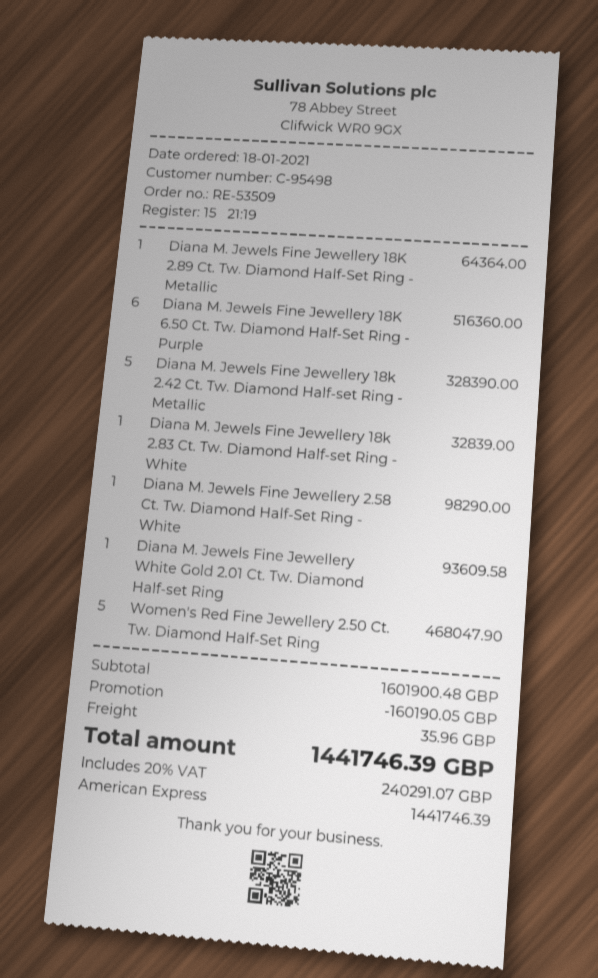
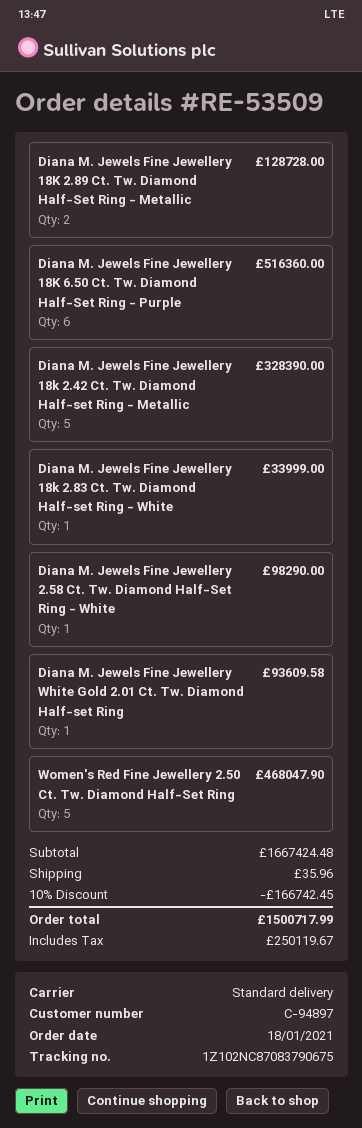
customer number: C-95498 -> C-94897
Diana M. Jewels Fine Jewellery 18K 2.89 Ct. Tw. Diamond Half-Set Ring - Metallic: 1 for 64364.00 -> 2 for 128728.00
Diana M. Jewels Fine Jewellery 18k 2.83 Ct. Tw. Diamond Half-set Ring - White: 1 for 32839.00 -> 1 for 33999.00
subtotal: 1601900.48 -> 1667424.48
discount: 160190.05 -> 166742.45
tax: 240291.07 -> 250119.67
total: 1441746.39 -> 1500717.99

